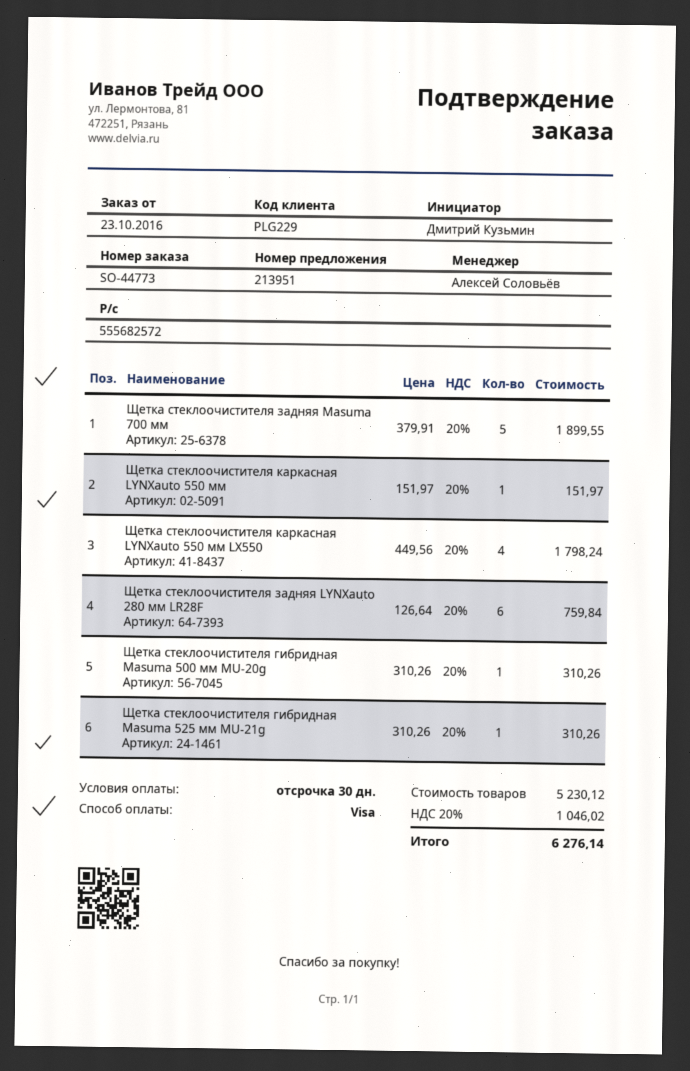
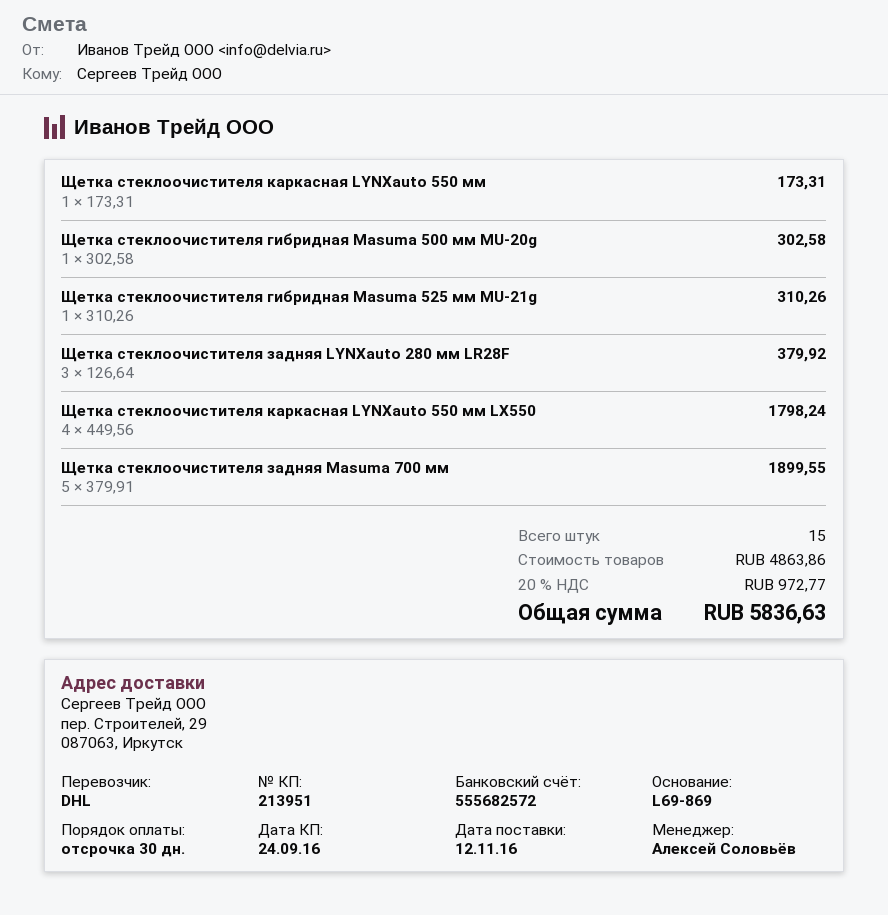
Щетка стеклоочистителя каркасная LYNXauto 550 мм: 1 x 151.97 = 151.97 -> 1 x 173.31 = 173.31
Щетка стеклоочистителя задняя LYNXauto 280 мм LR28F: 6 x 126.64 = 759.84 -> 3 x 126.64 = 379.92
Щетка стеклоочистителя гибридная Masuma 500 мм MU-20g: 1 x 310.26 = 310.26 -> 1 x 302.58 = 302.58
subtotal: 5230.12 -> 4863.86
tax: 20% = 1046.02 -> 20% = 972.77
total: 6276.14 -> 5836.63

